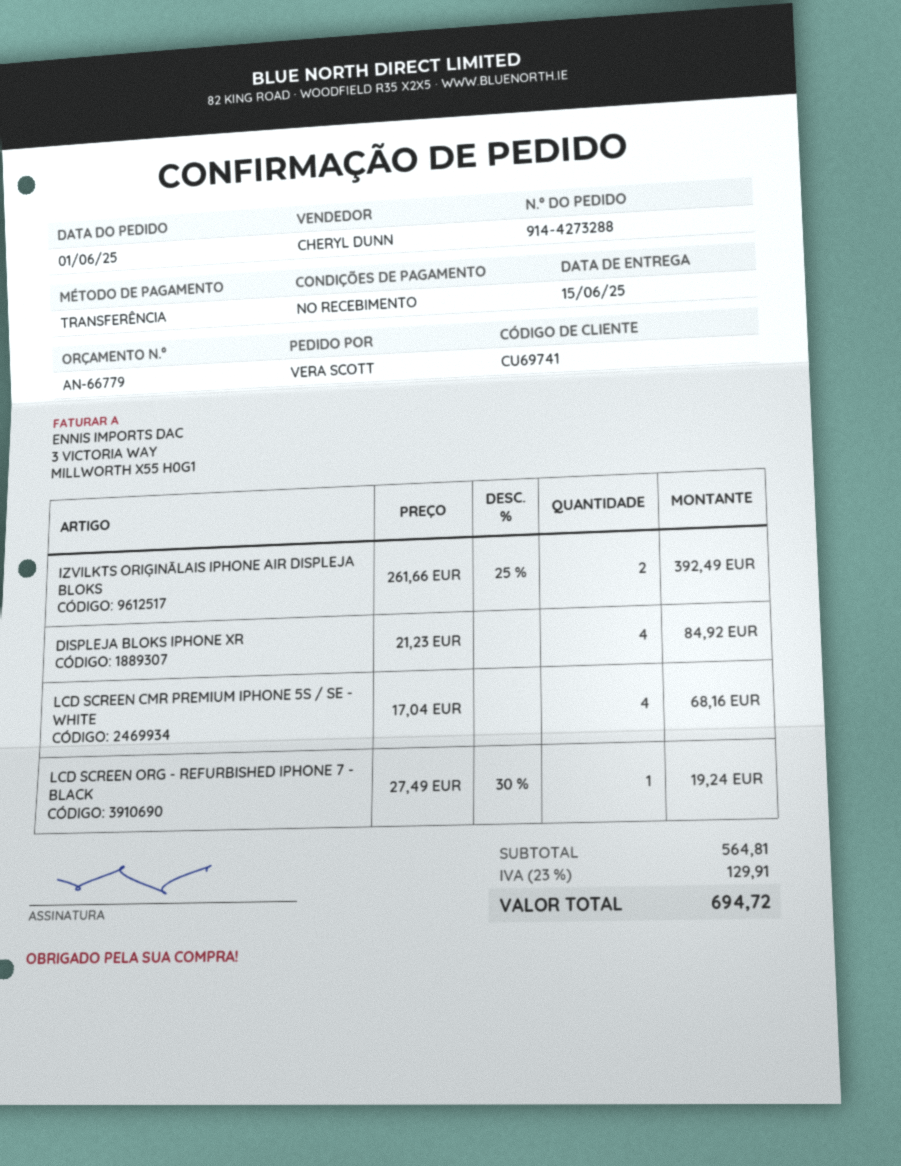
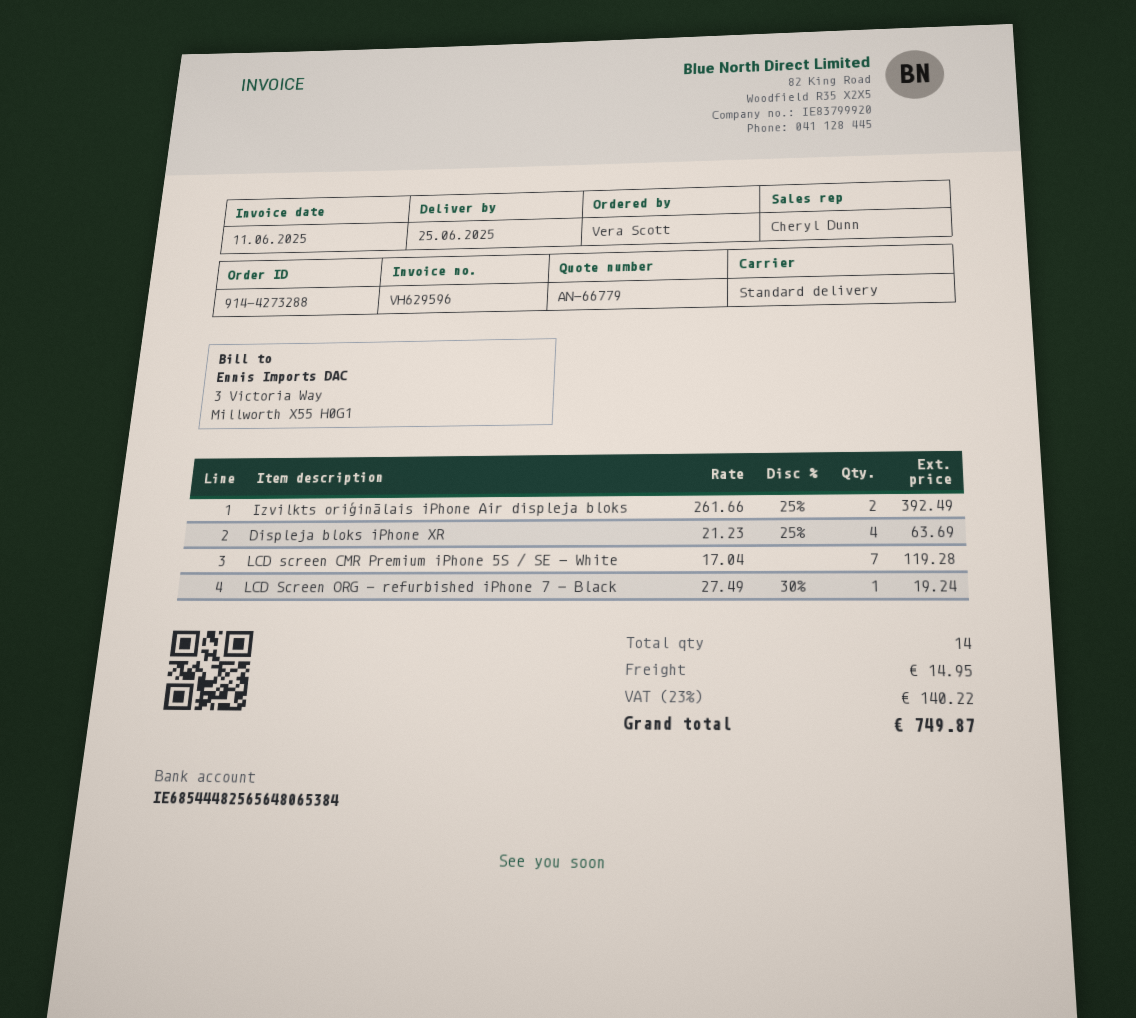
delivery date: 2025-06-15 -> 2025-06-25
DISPLEJA BLOKS IPHONE XR: 4 x 21.23 = 84.92 -> 4 x 21.23 - 25% = 63.69
LCD SCREEN CMR PREMIUM IPHONE 5S / SE - WHITE: 4 x 17.04 = 68.16 -> 7 x 17.04 = 119.28
shipping: none -> 14.95
tax: 23% = 129.91 -> 23% = 140.22
total: 694.72 -> 749.87

